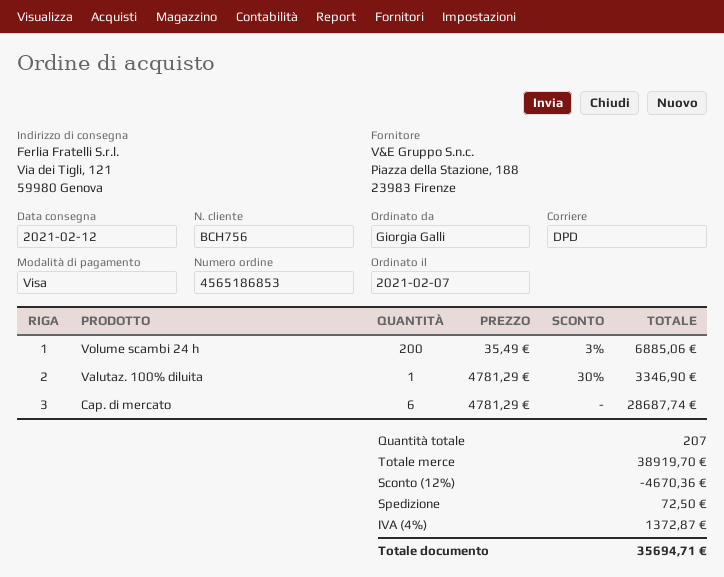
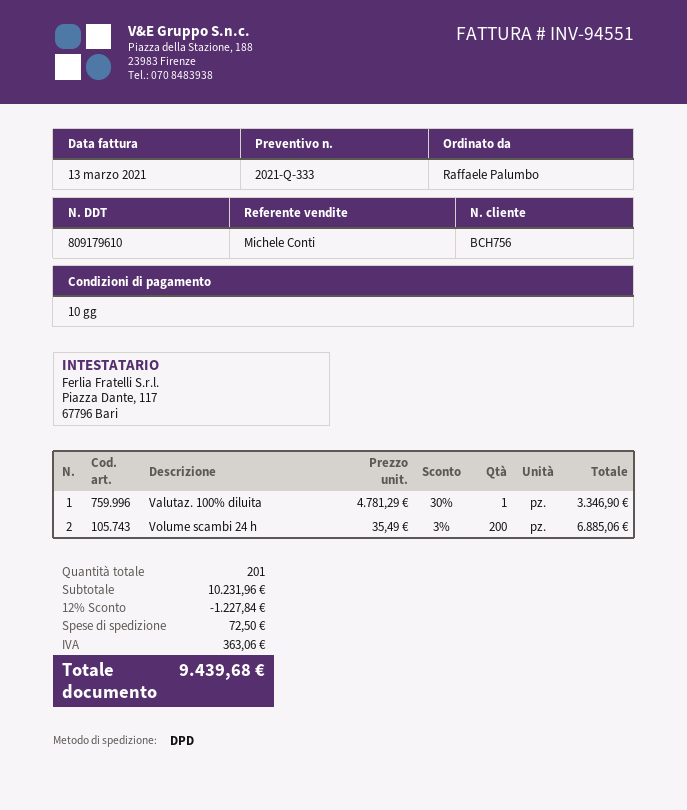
ordered by: Giorgia Galli -> Raffaele Palumbo
Cap. di mercato: 6 x 4781.29 = 28687.74 -> none
total quantity: 207 -> 201
subtotal: 38919.70 -> 10231.96
discount: 12% = 4670.36 -> 12% = 1227.84
tax: 1372.87 -> 363.06
total: 35694.71 -> 9439.68

